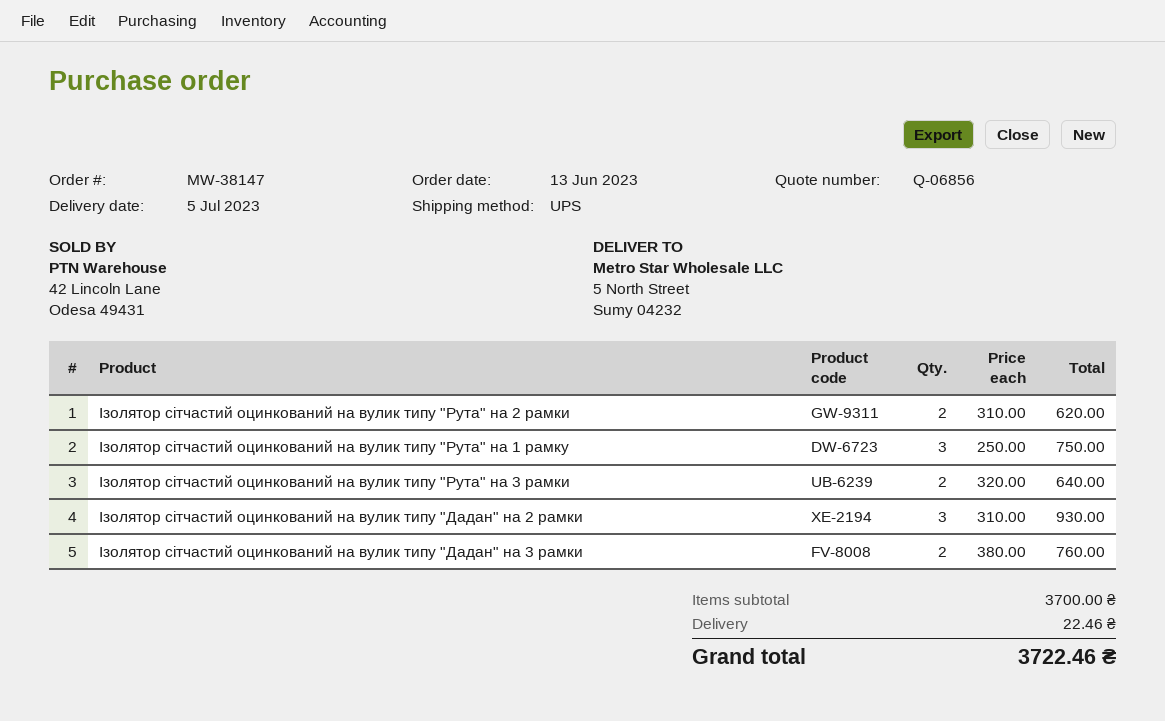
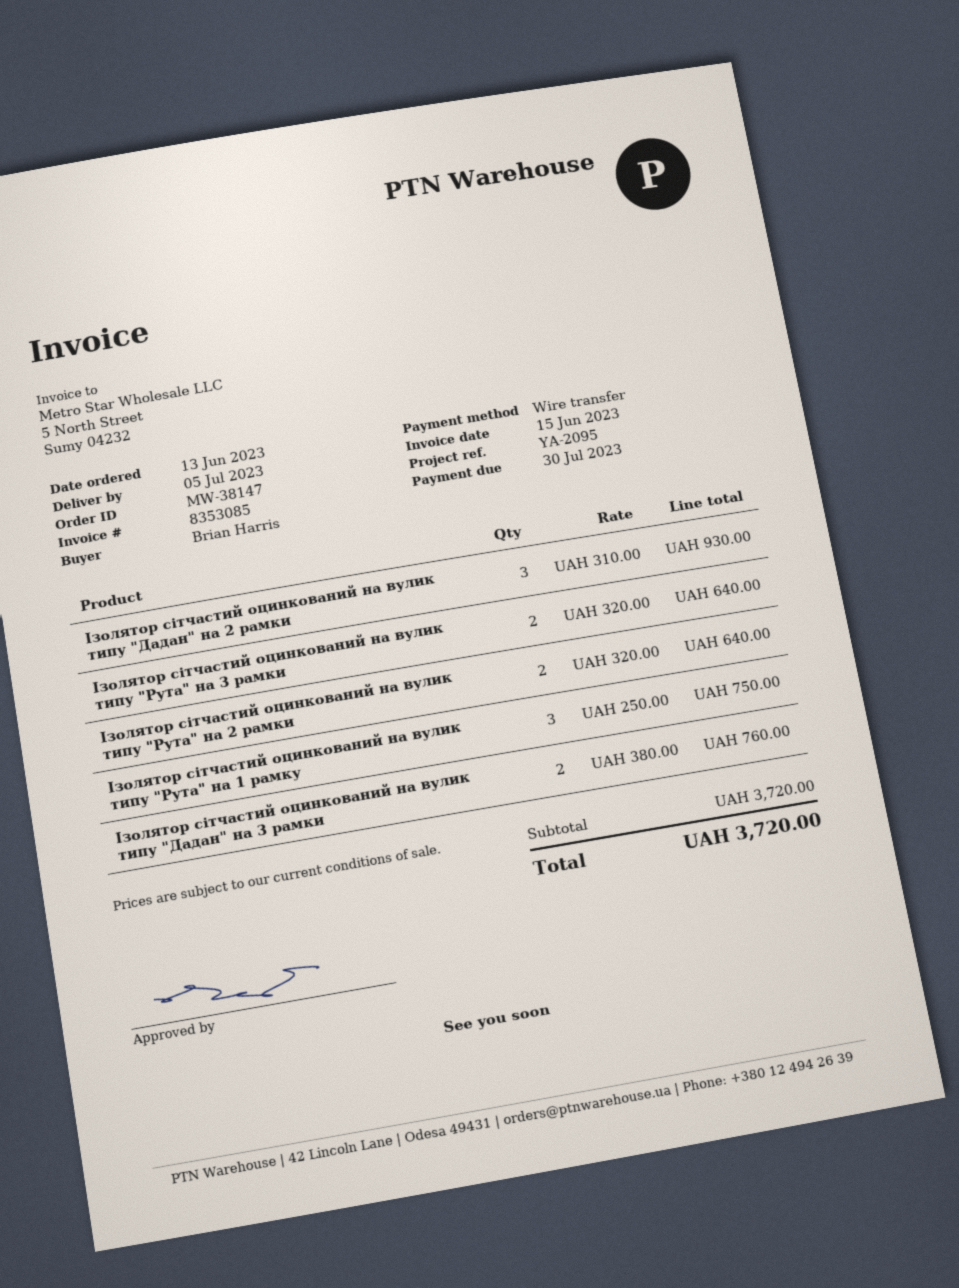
Ізолятор сітчастий оцинкований на вулик типу "Рута" на 2 рамки: 2 x 310.00 = 620.00 -> 2 x 320.00 = 640.00
subtotal: 3700.00 -> 3720.00
shipping: 22.46 -> none
total: 3722.46 -> 3720.00

